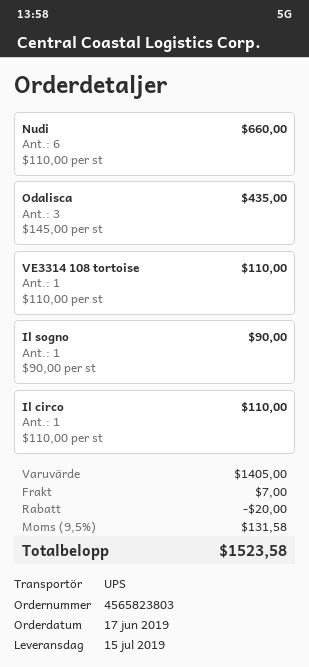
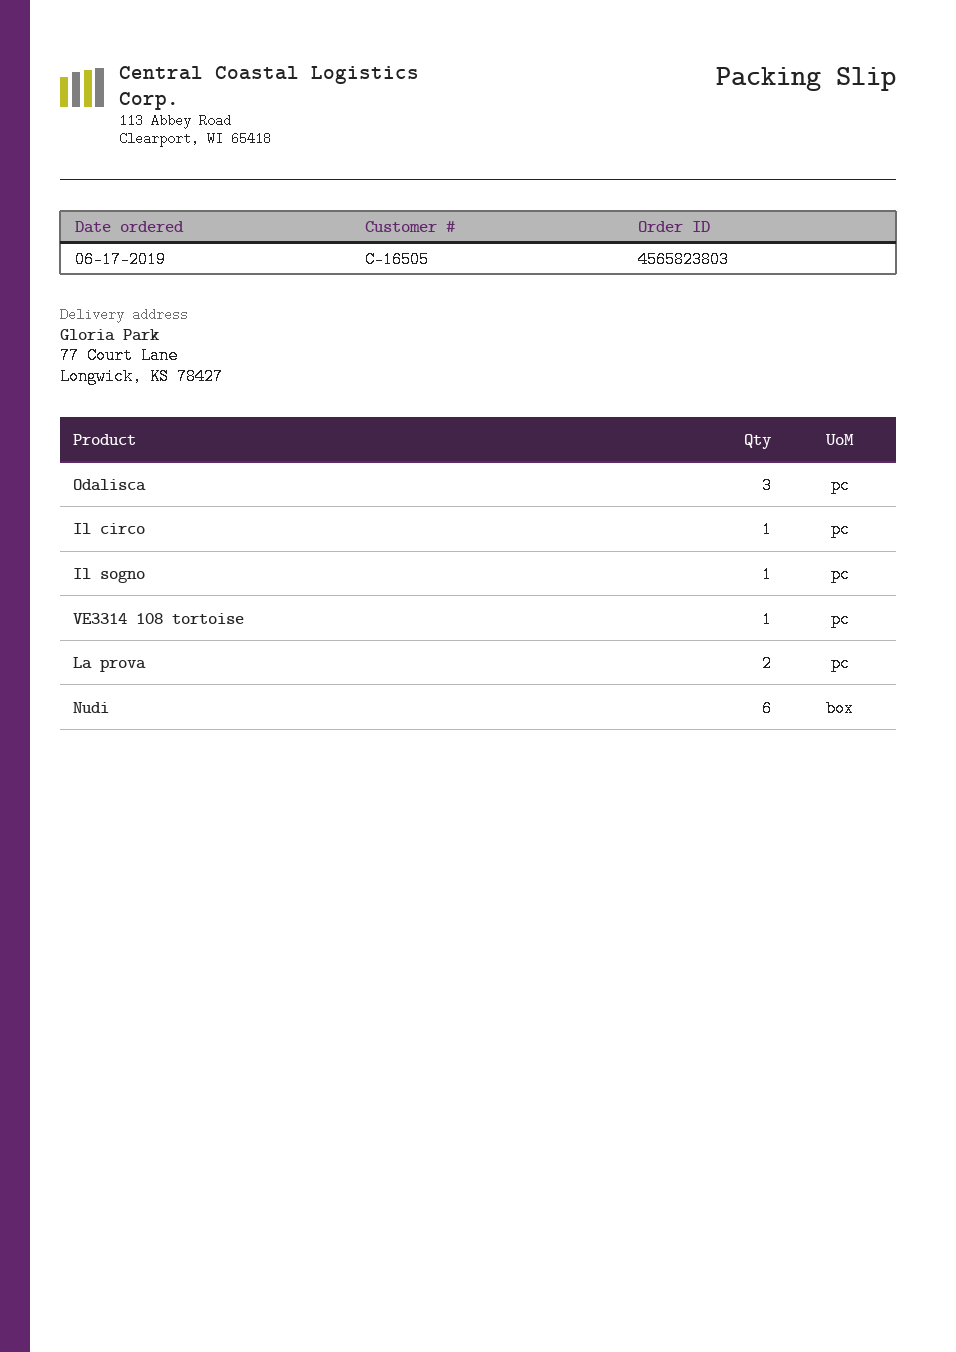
La prova: none -> 2

